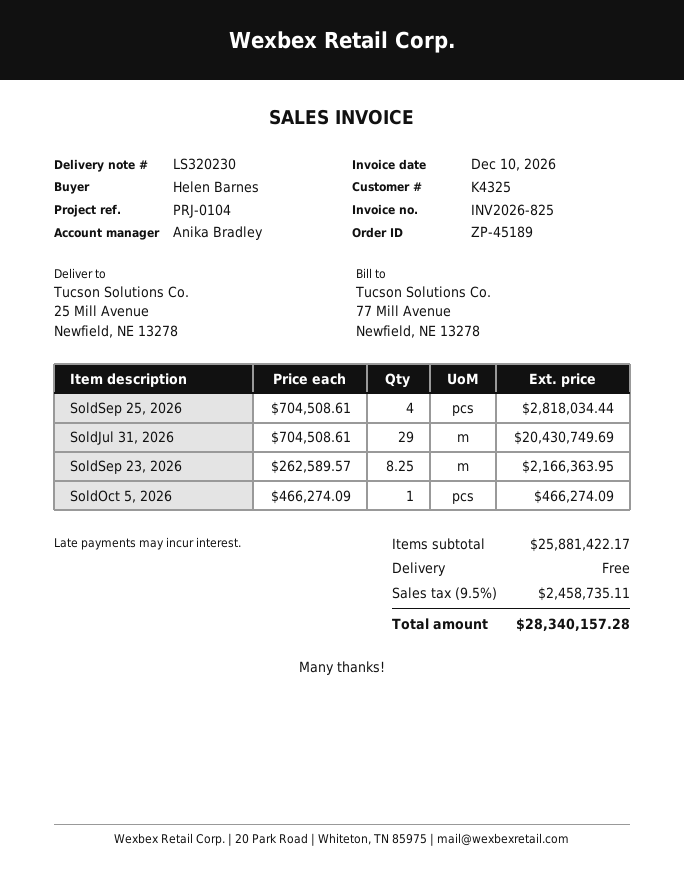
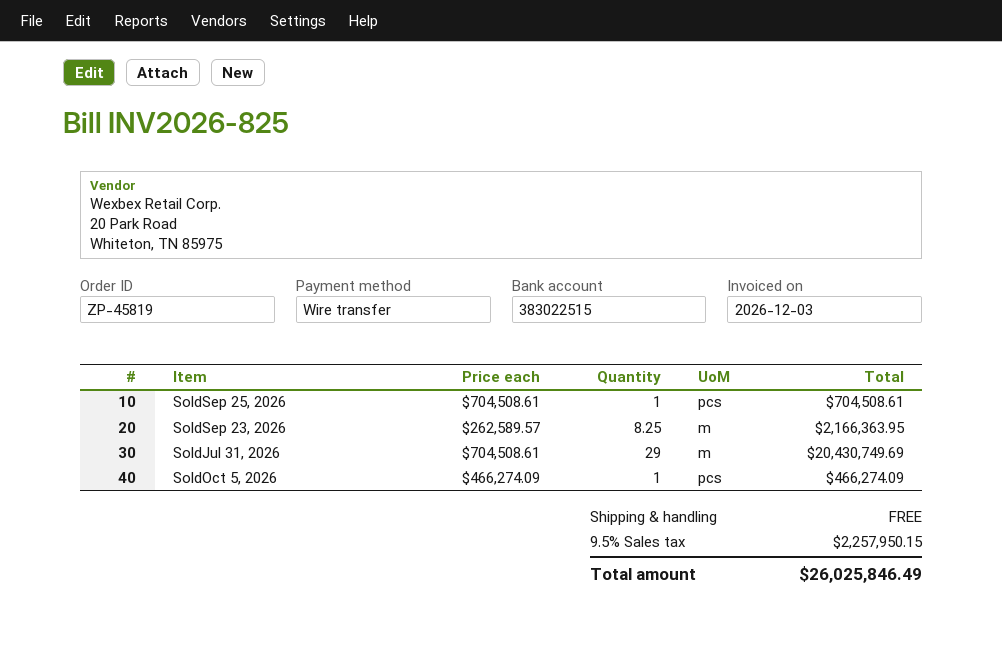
order number: ZP-45189 -> ZP-45819
invoice date: 2026-12-10 -> 2026-12-03
SoldSep 25, 2026: 4 x 704508.61 = 2818034.44 -> 1 x 704508.61 = 704508.61
tax: 9.5% = 2458735.11 -> 9.5% = 2257950.15
total: 28340157.28 -> 26025846.49

